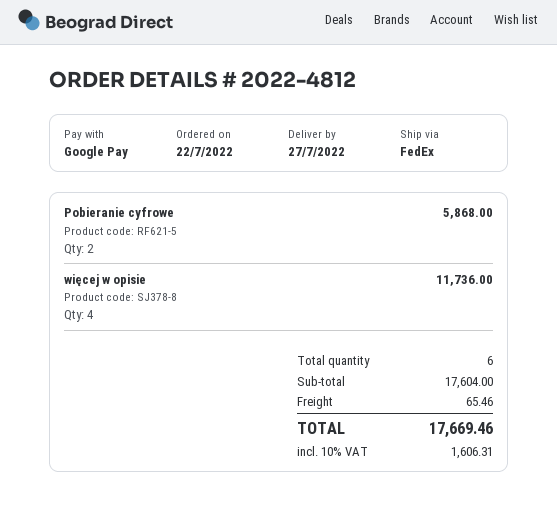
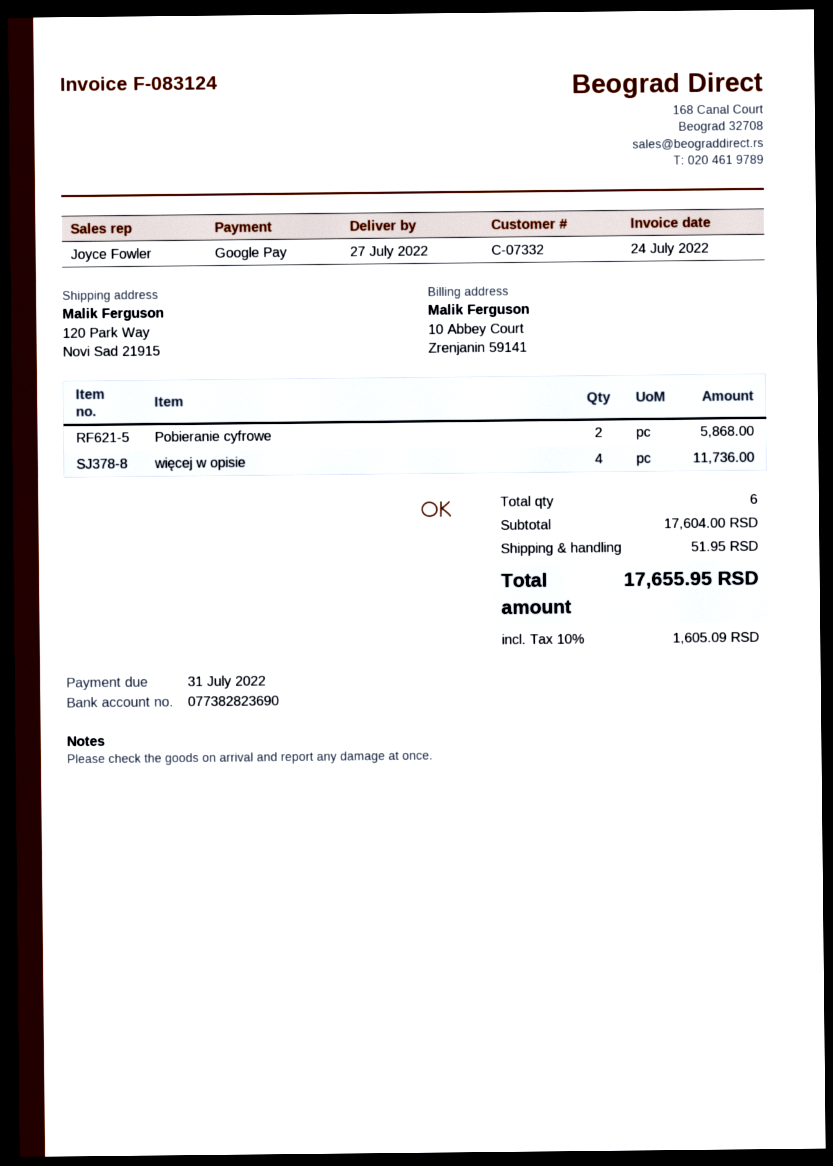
shipping: 65.46 -> 51.95
tax: 10% = 1606.31 -> 10% = 1605.09
total: 17669.46 -> 17655.95

